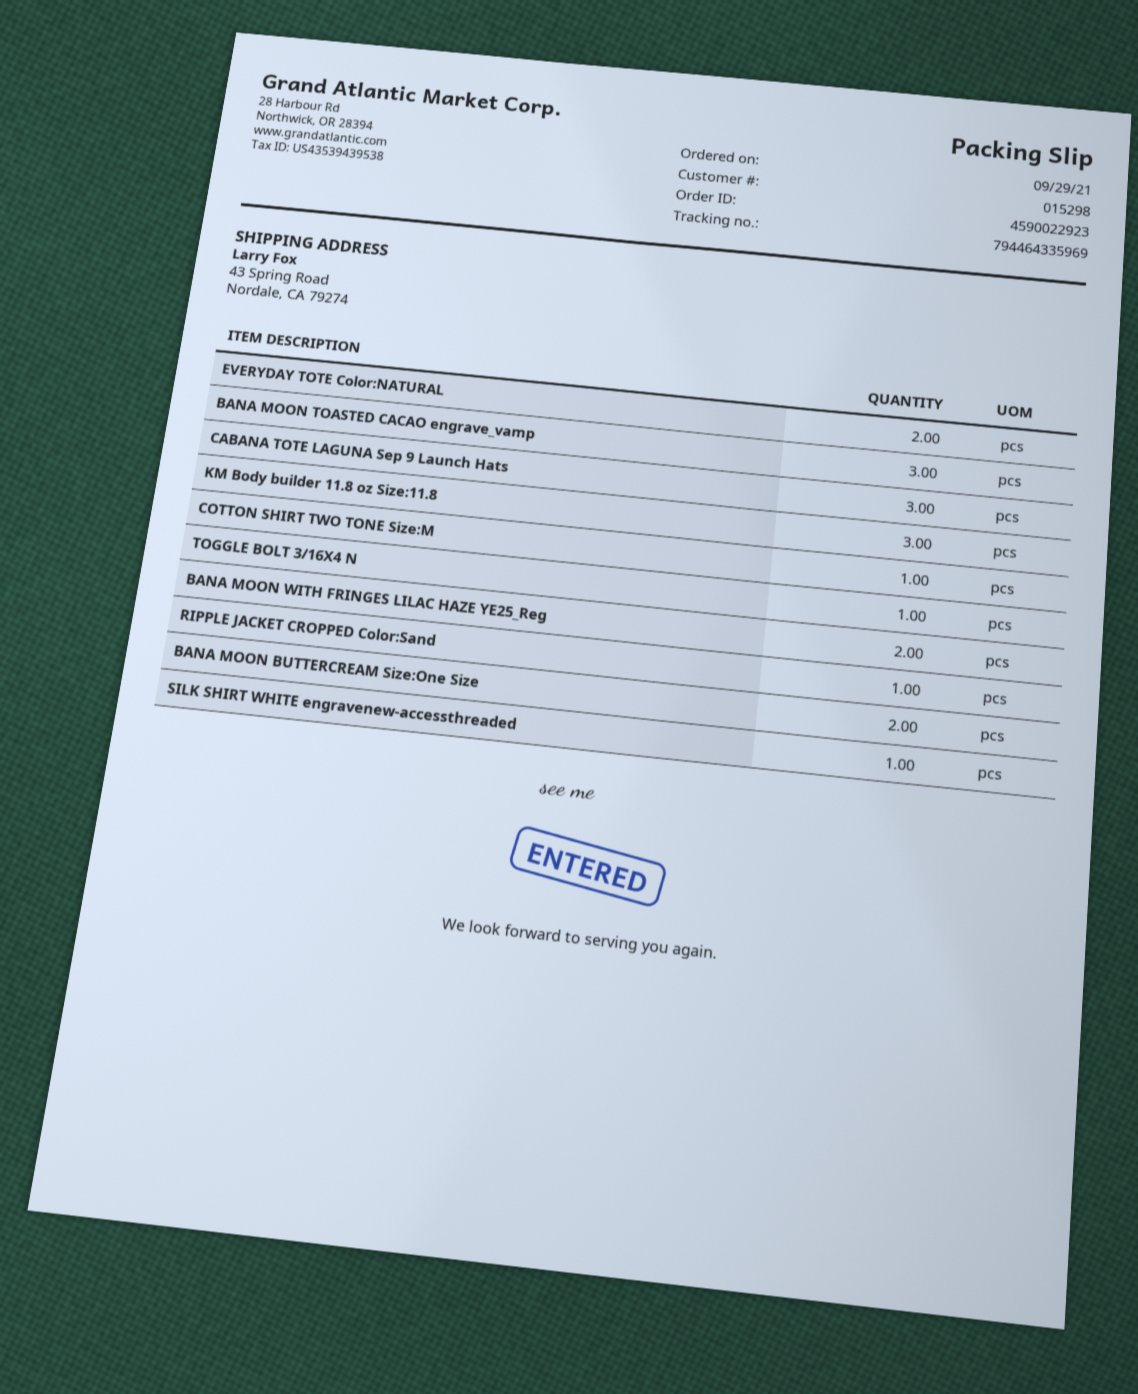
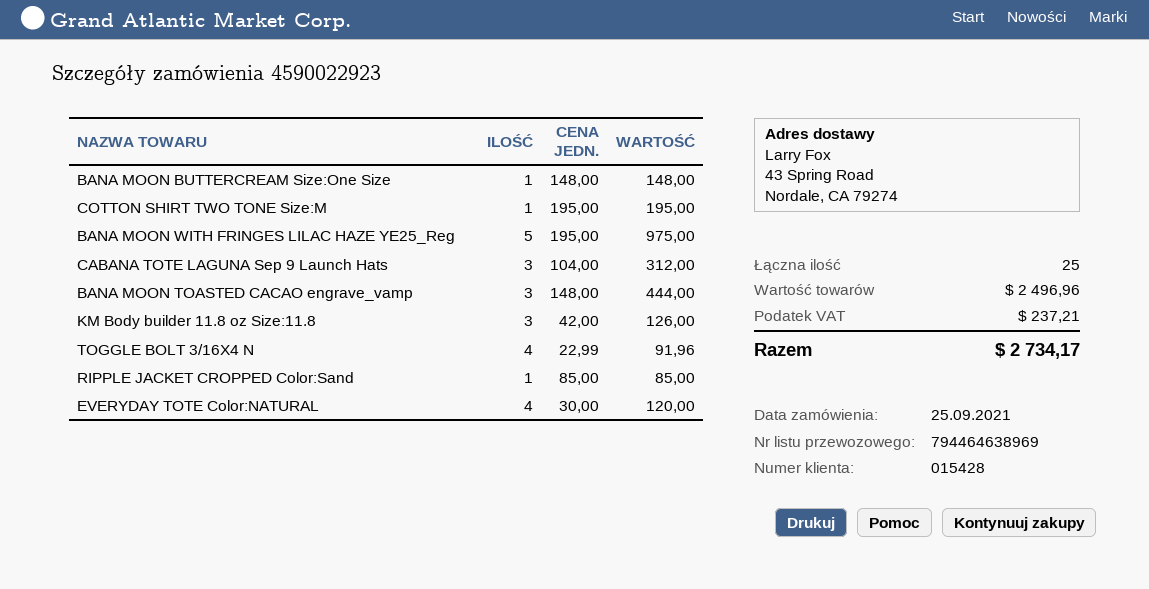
order date: 2021-09-29 -> 2021-09-25
customer number: 015298 -> 015428
tracking number: 794464335969 -> 794464638969
EVERYDAY TOTE Color:NATURAL: 2 -> 4
TOGGLE BOLT 3/16X4 N: 1 -> 4
BANA MOON WITH FRINGES LILAC HAZE YE25_Reg: 2 -> 5
BANA MOON BUTTERCREAM Size:One Size: 2 -> 1
SILK SHIRT WHITE engravenew-accessthreaded: 1 -> none

